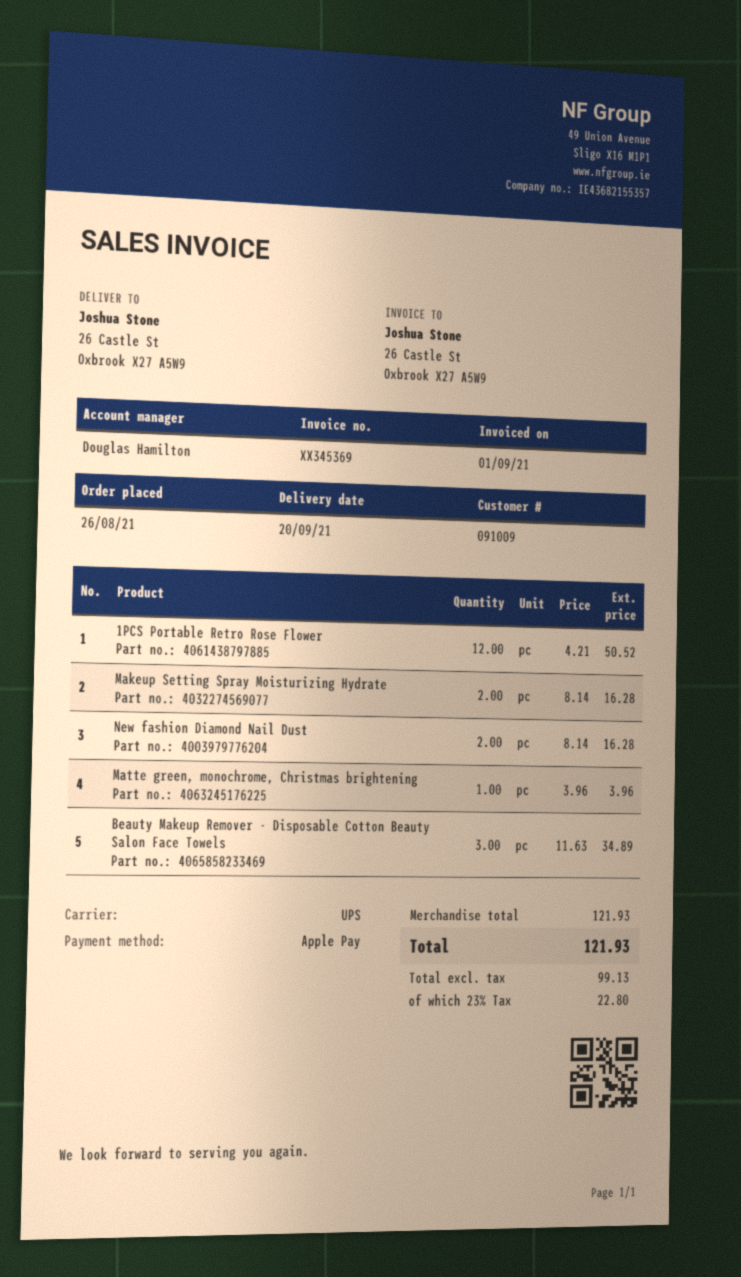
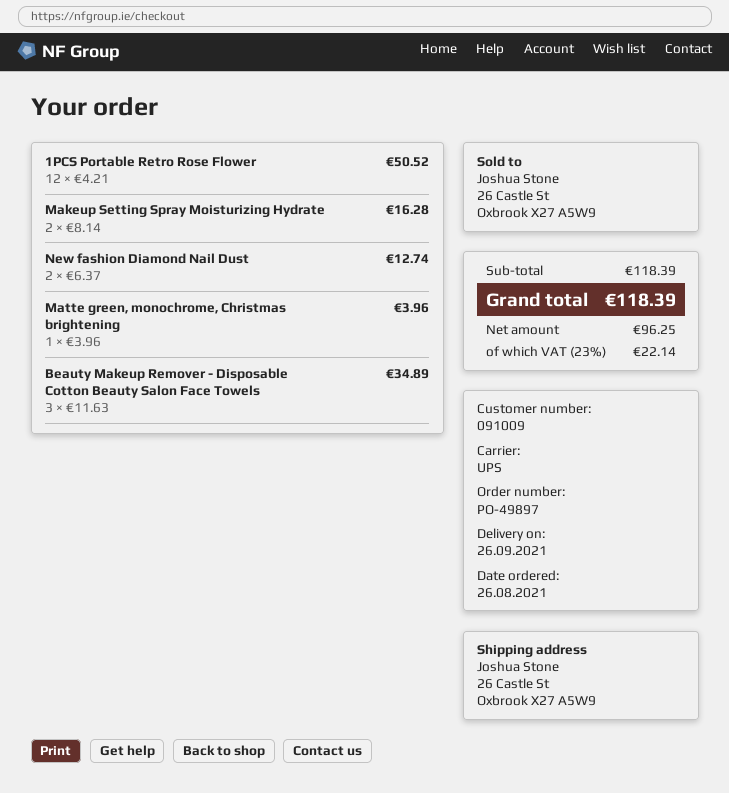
delivery date: 2021-09-20 -> 2021-09-26
New fashion Diamond Nail Dust: 2 x 8.14 = 16.28 -> 2 x 6.37 = 12.74
subtotal: 121.93 -> 118.39
net: 99.13 -> 96.25
tax: 23% = 22.80 -> 23% = 22.14
total: 121.93 -> 118.39

